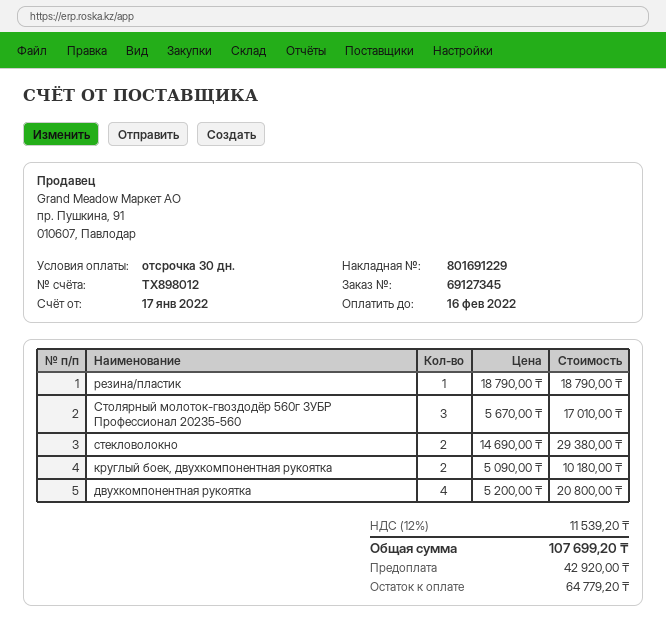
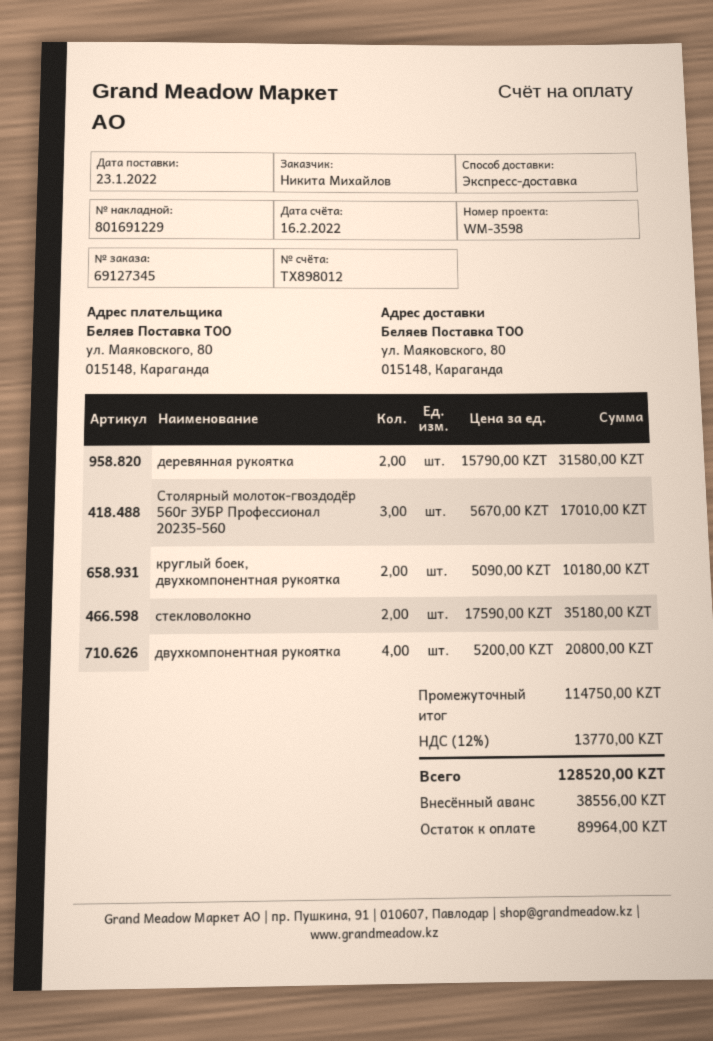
invoice date: 2022-01-17 -> 2022-02-16
резина/пластик: 1 x 18790.00 = 18790.00 -> none
стекловолокно: 2 x 14690.00 = 29380.00 -> 2 x 17590.00 = 35180.00
деревянная рукоятка: none -> 2 x 15790.00 = 31580.00
tax: 12% = 11539.20 -> 12% = 13770.00
total: 107699.20 -> 128520.00
deposit: 42920.00 -> 38556.00
balance: 64779.20 -> 89964.00

